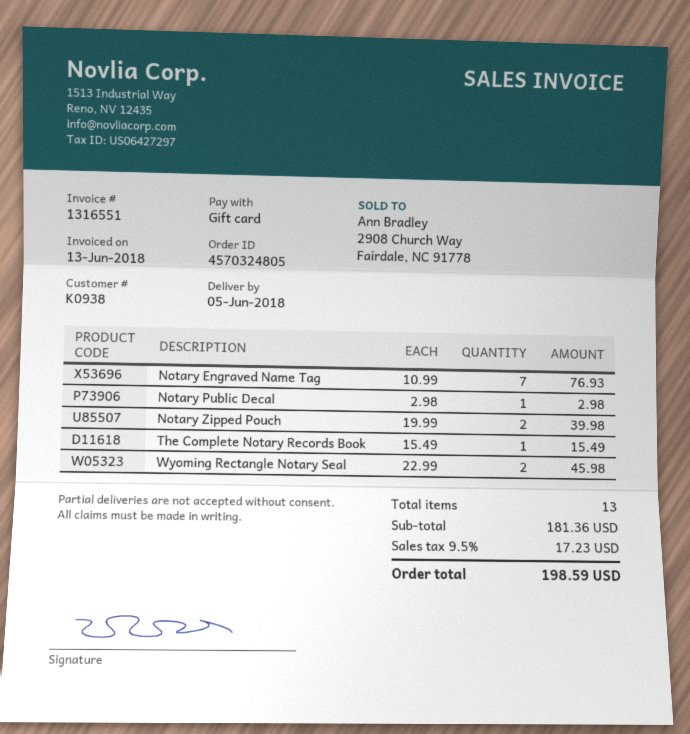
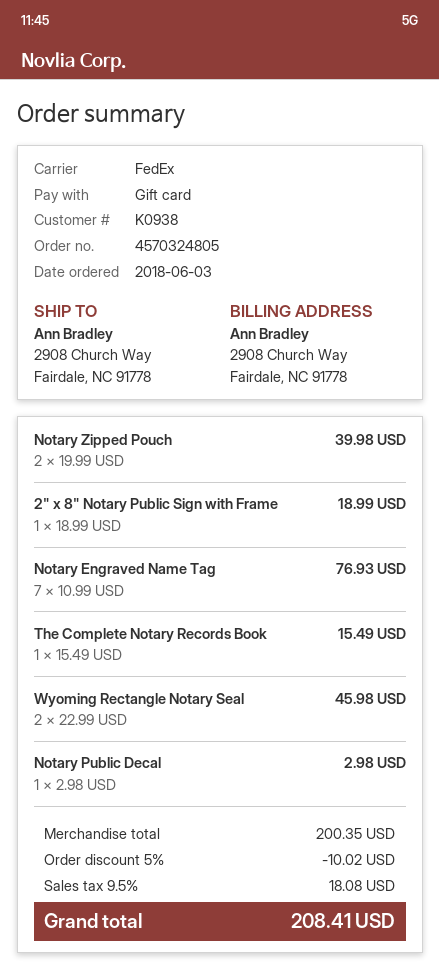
2" x 8" Notary Public Sign with Frame: none -> 1 x 18.99 = 18.99
subtotal: 181.36 -> 200.35
discount: none -> 5% = 10.02
tax: 9.5% = 17.23 -> 9.5% = 18.08
total: 198.59 -> 208.41

